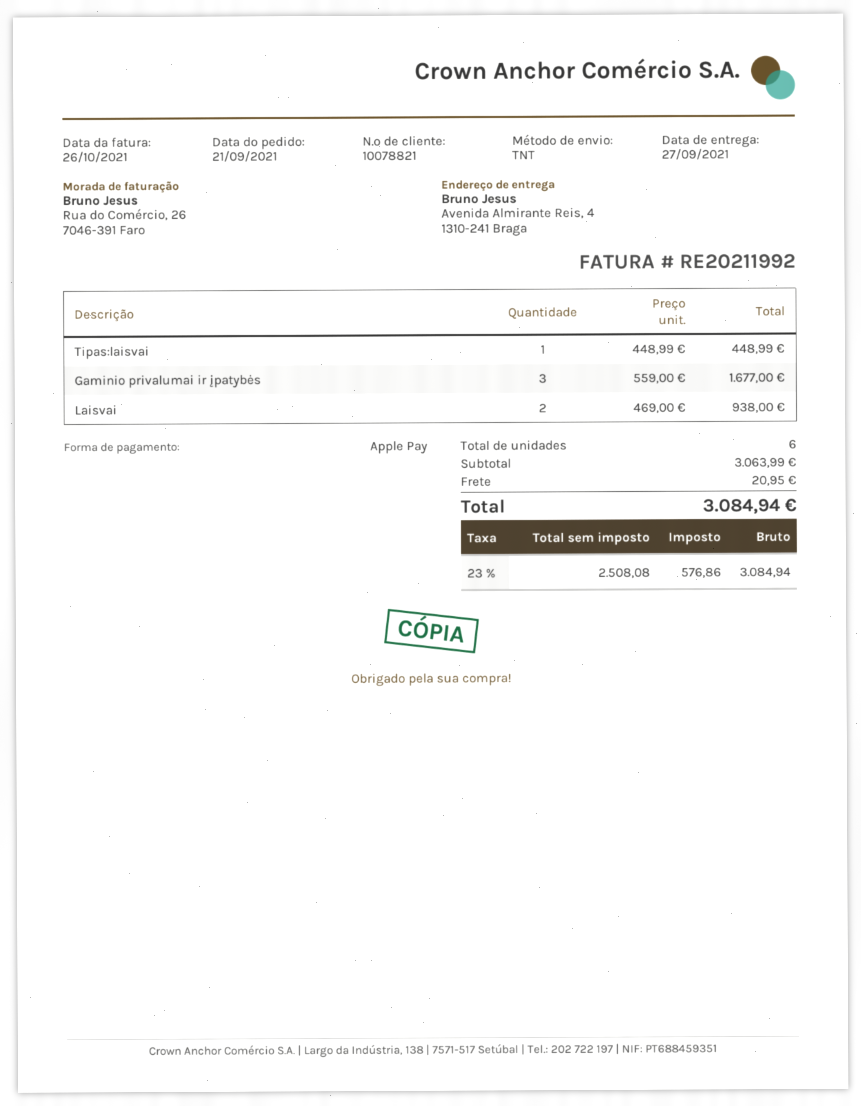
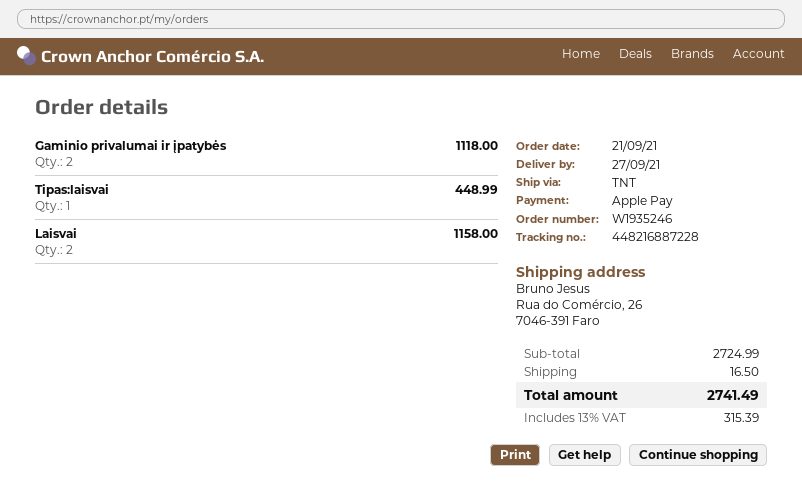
ship to: Avenida Almirante Reis, 4, 1310-241 Braga -> Rua do Comércio, 26, 7046-391 Faro
Gaminio privalumai ir įpatybės: 3 for 1677.00 -> 2 for 1118.00
Laisvai: 2 for 938.00 -> 2 for 1158.00
subtotal: 3063.99 -> 2724.99
shipping: 20.95 -> 16.50
tax: 23% = 576.86 -> 13% = 315.39
total: 3084.94 -> 2741.49

